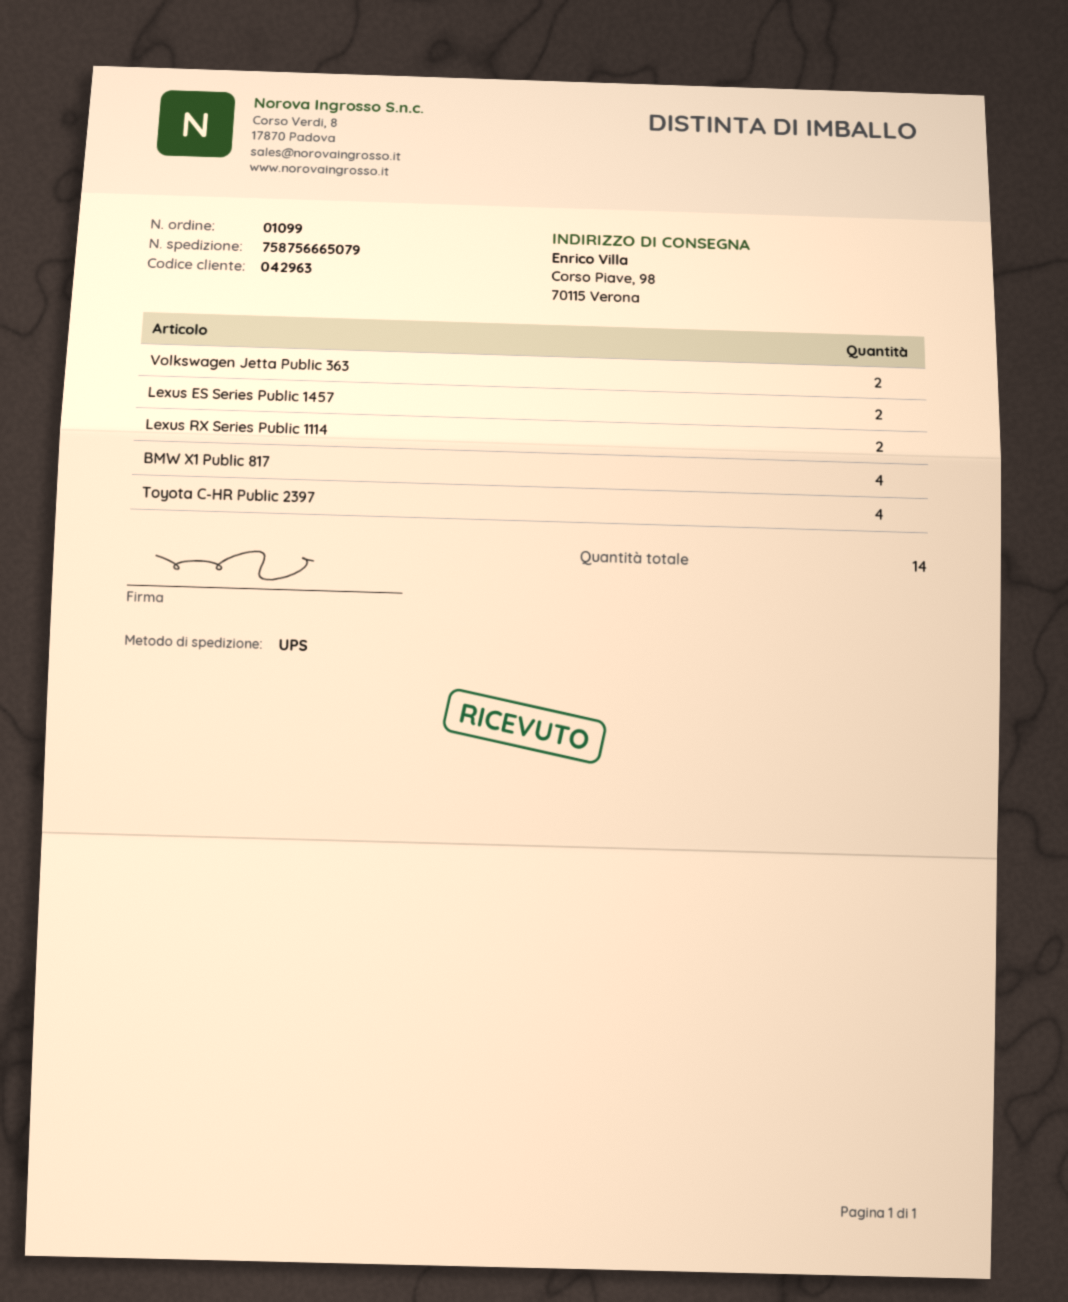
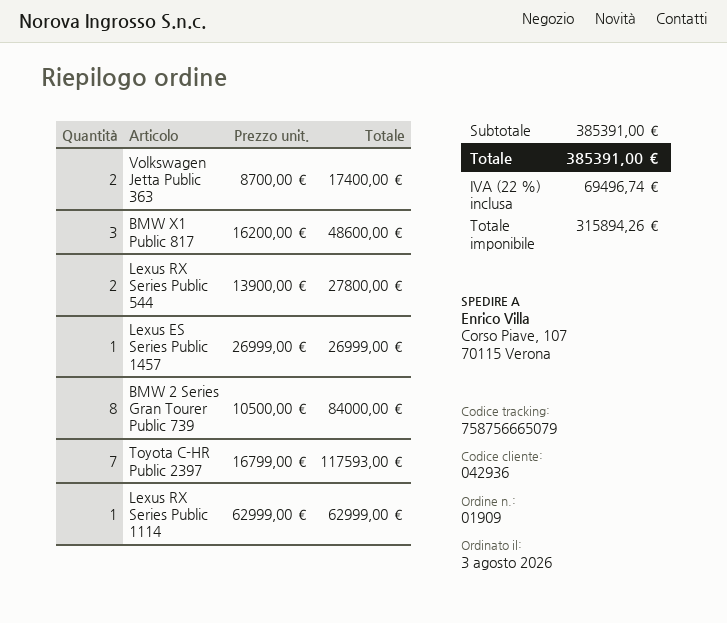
order number: 01099 -> 01909
customer number: 042963 -> 042936
ship to: Corso Piave, 98, 70115 Verona -> Corso Piave, 107, 70115 Verona
Lexus ES Series Public 1457: 2 -> 1
Lexus RX Series Public 1114: 2 -> 1
BMW X1 Public 817: 4 -> 3
Toyota C-HR Public 2397: 4 -> 7
Lexus RX Series Public 544: none -> 2
BMW 2 Series Gran Tourer Public 739: none -> 8

